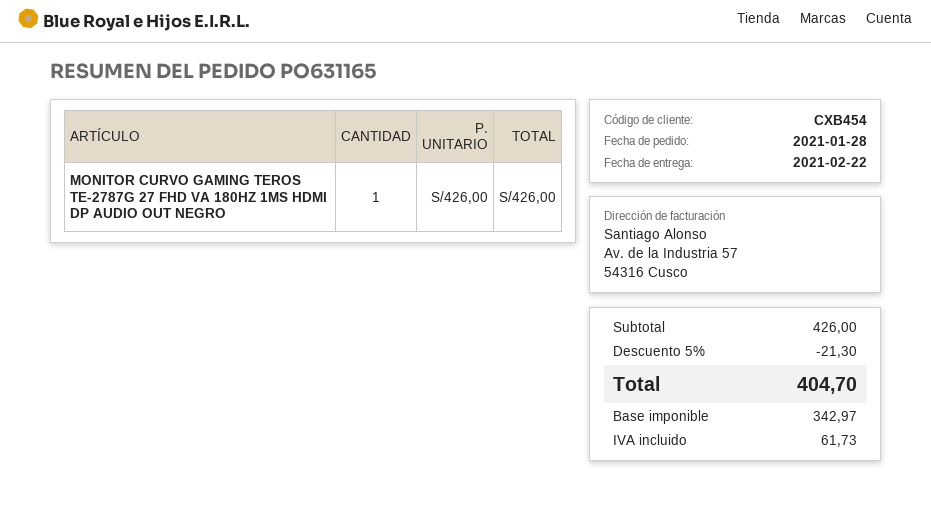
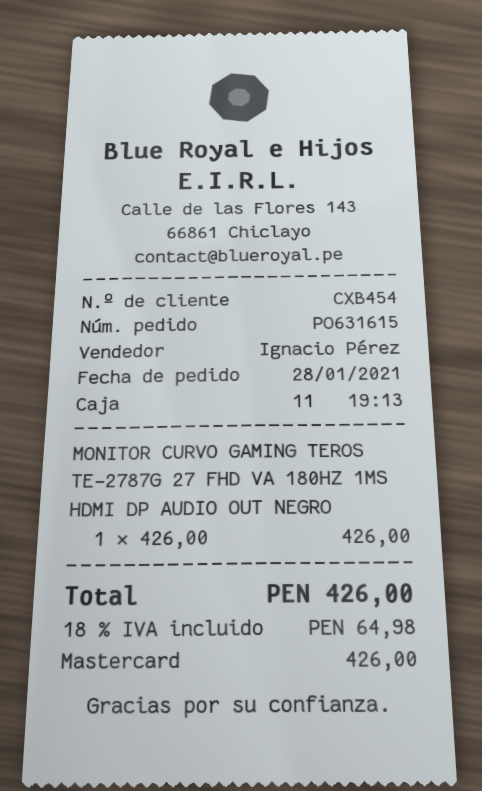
order number: PO631165 -> PO631615
discount: 5% = 21.30 -> none
tax: 61.73 -> 64.98
total: 404.70 -> 426.00

